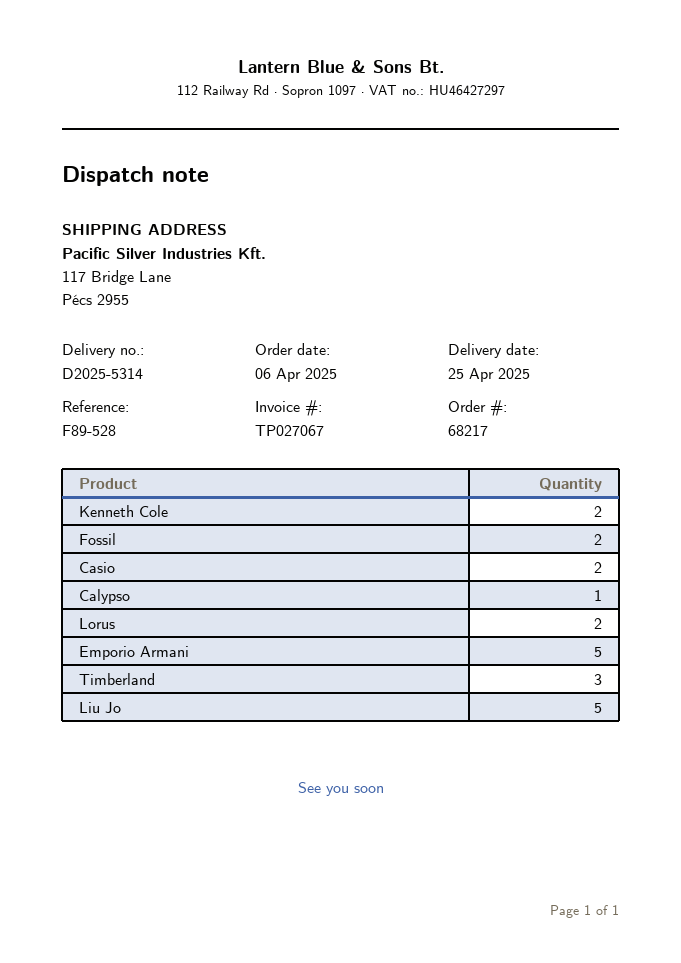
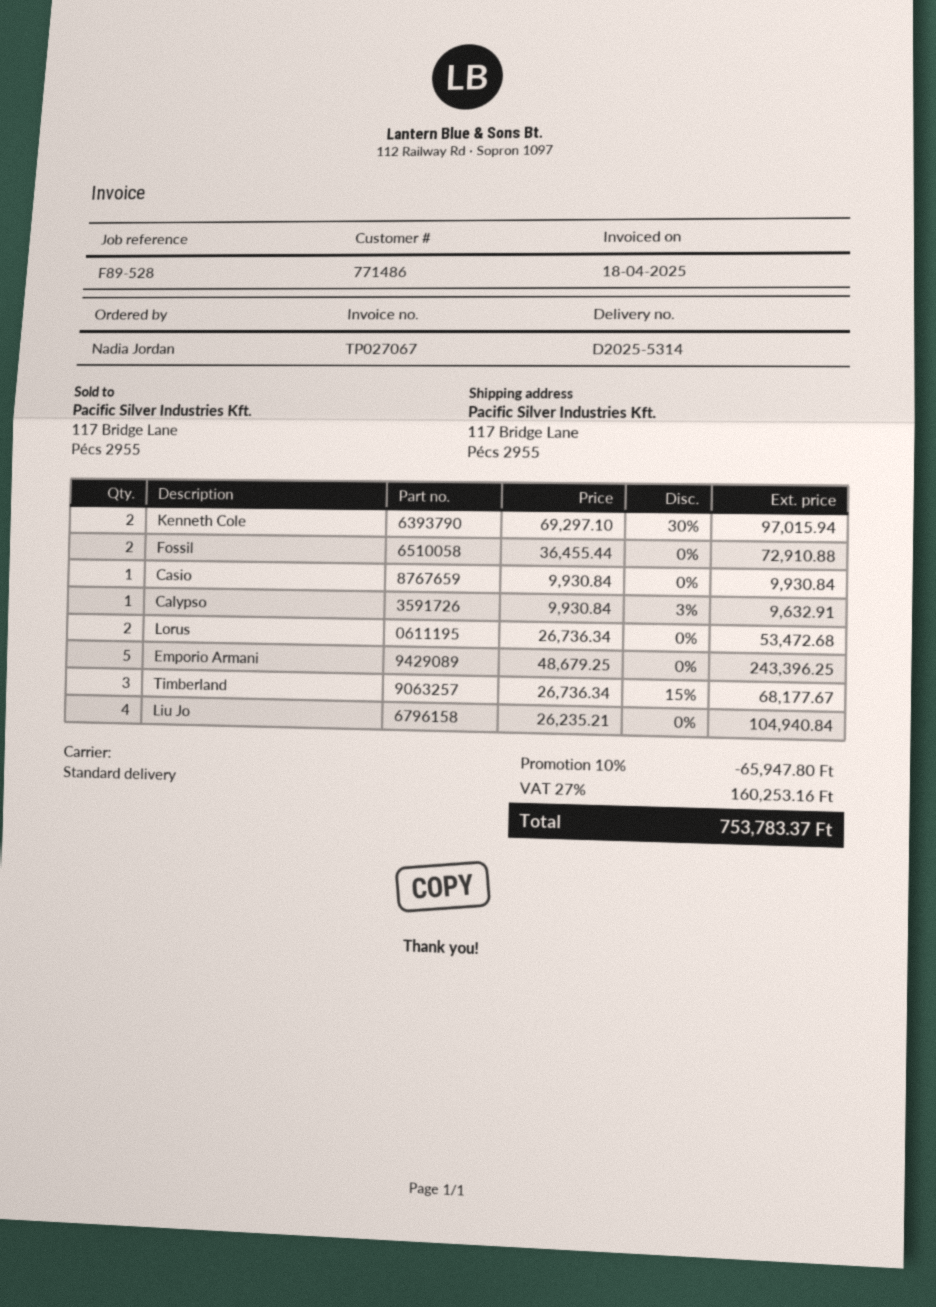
Casio: 2 -> 1
Liu Jo: 5 -> 4

